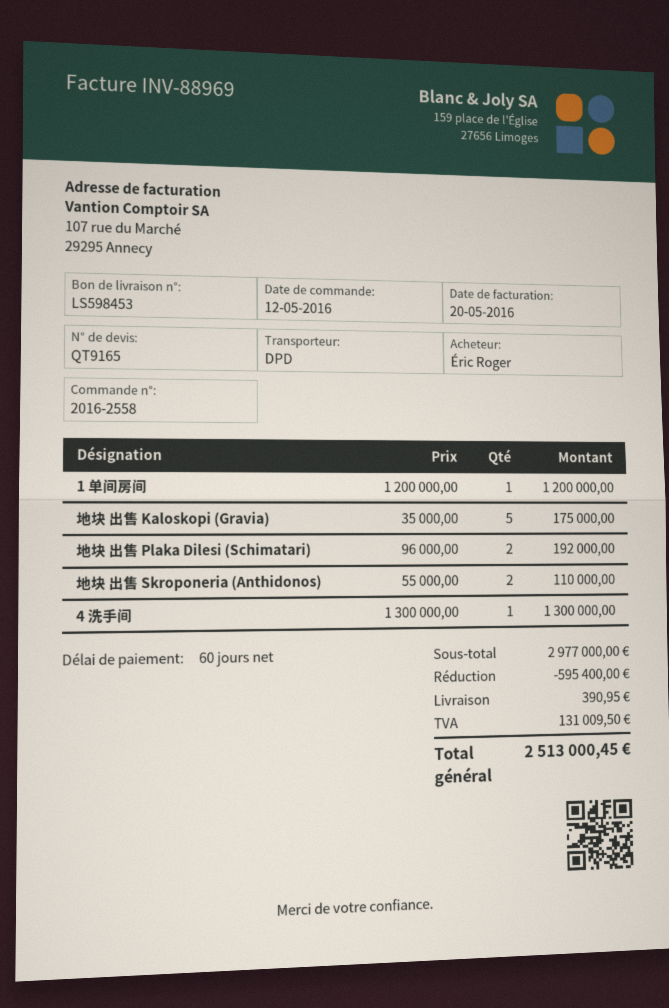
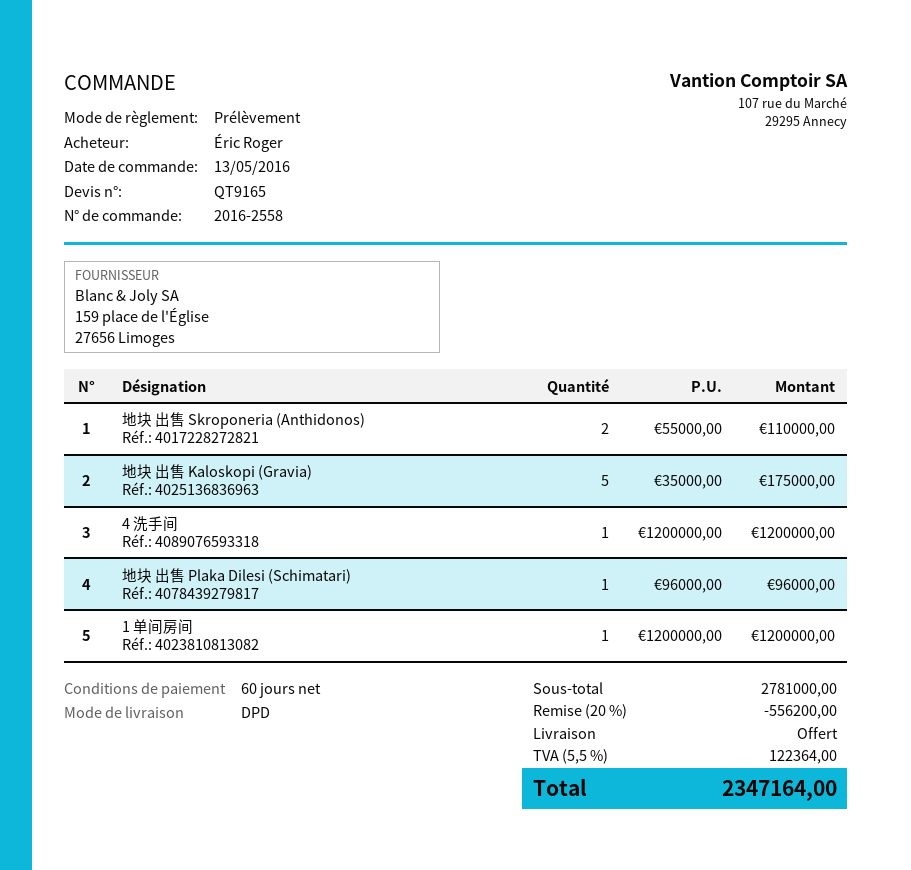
order date: 2016-05-12 -> 2016-05-13
地块 出售 Plaka Dilesi (Schimatari): 2 x 96000.00 = 192000.00 -> 1 x 96000.00 = 96000.00
4 洗手间: 1 x 1300000.00 = 1300000.00 -> 1 x 1200000.00 = 1200000.00
subtotal: 2977000.00 -> 2781000.00
discount: 595400.00 -> 556200.00
shipping: 390.95 -> 0.00
tax: 131009.50 -> 122364.00
total: 2513000.45 -> 2347164.00

